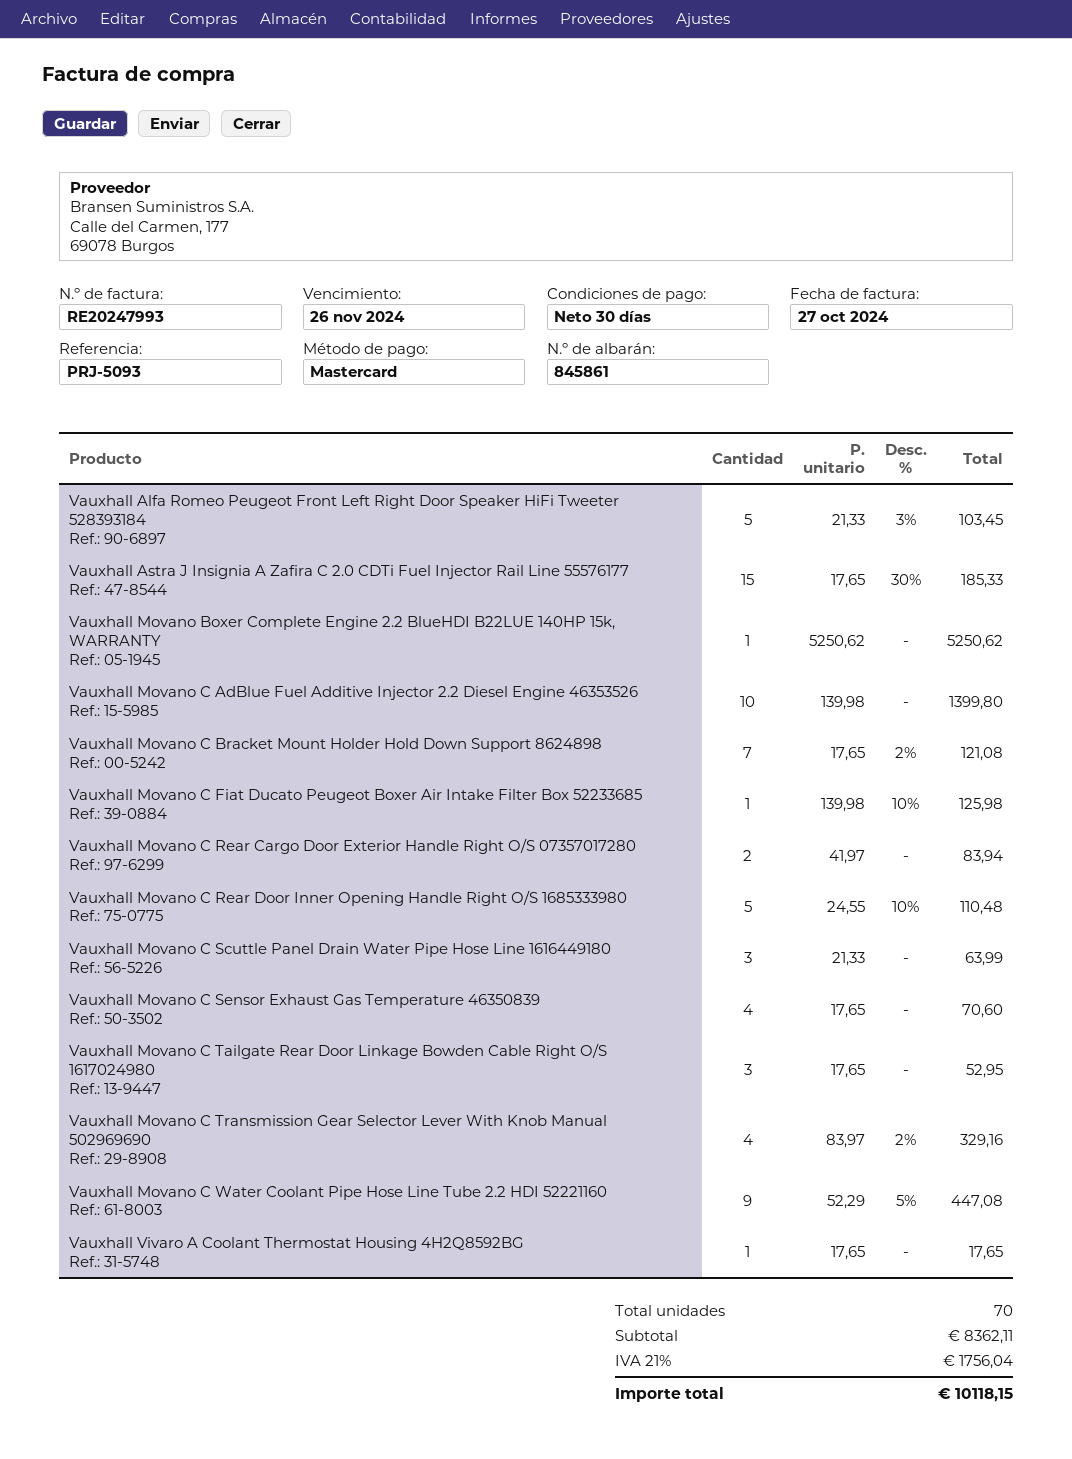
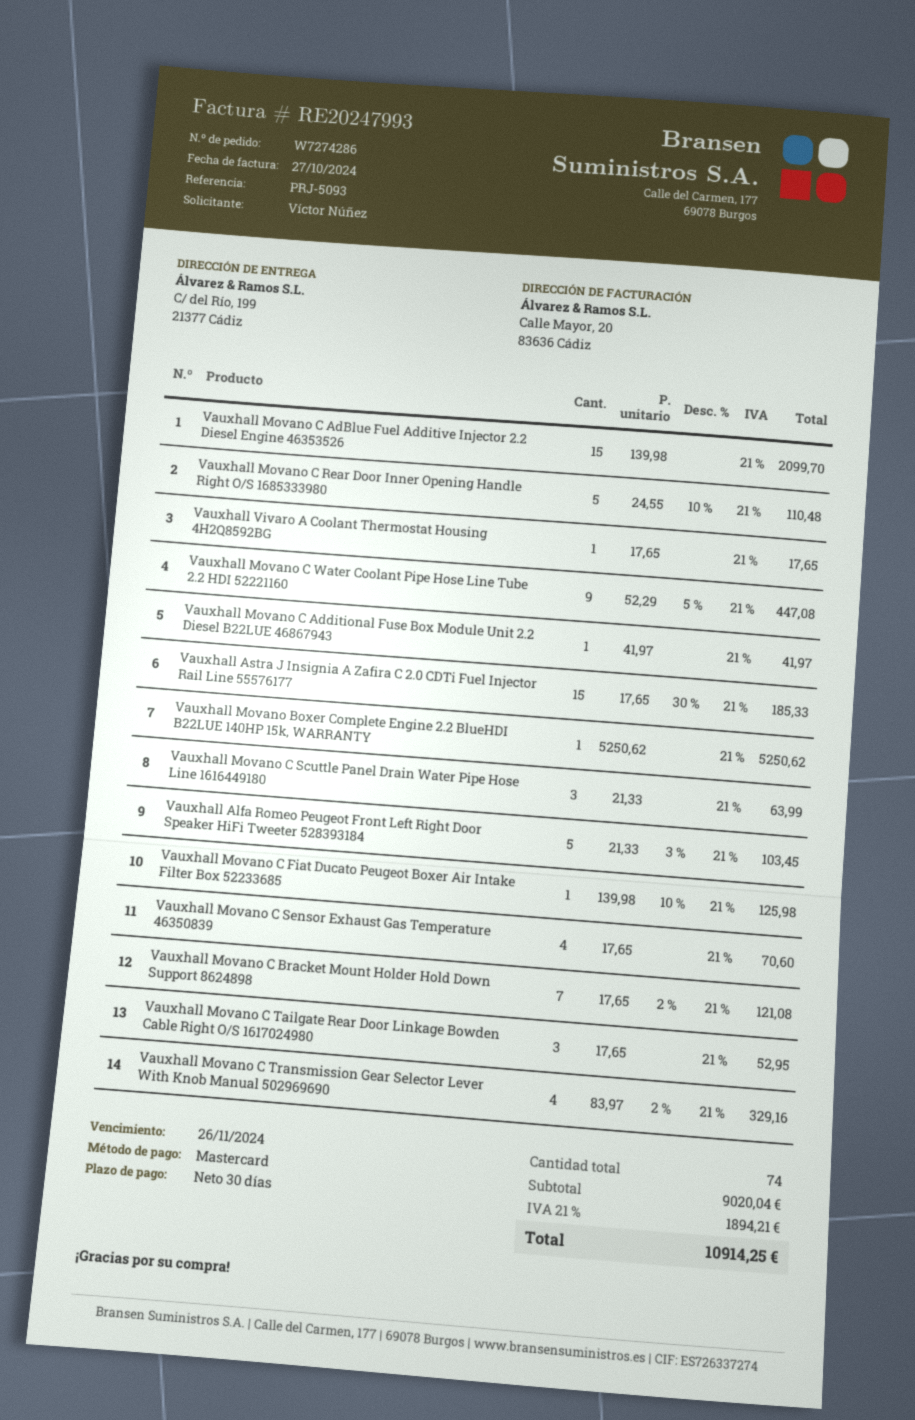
Vauxhall Movano C AdBlue Fuel Additive Injector 2.2 Diesel Engine 46353526: 10 x 139.98 = 1399.80 -> 15 x 139.98 = 2099.70
Vauxhall Movano C Rear Cargo Door Exterior Handle Right O/S 07357017280: 2 x 41.97 = 83.94 -> none
Vauxhall Movano C Additional Fuse Box Module Unit 2.2 Diesel B22LUE 46867943: none -> 1 x 41.97 = 41.97
total quantity: 70 -> 74
subtotal: 8362.11 -> 9020.04
tax: 21% = 1756.04 -> 21% = 1894.21
total: 10118.15 -> 10914.25

